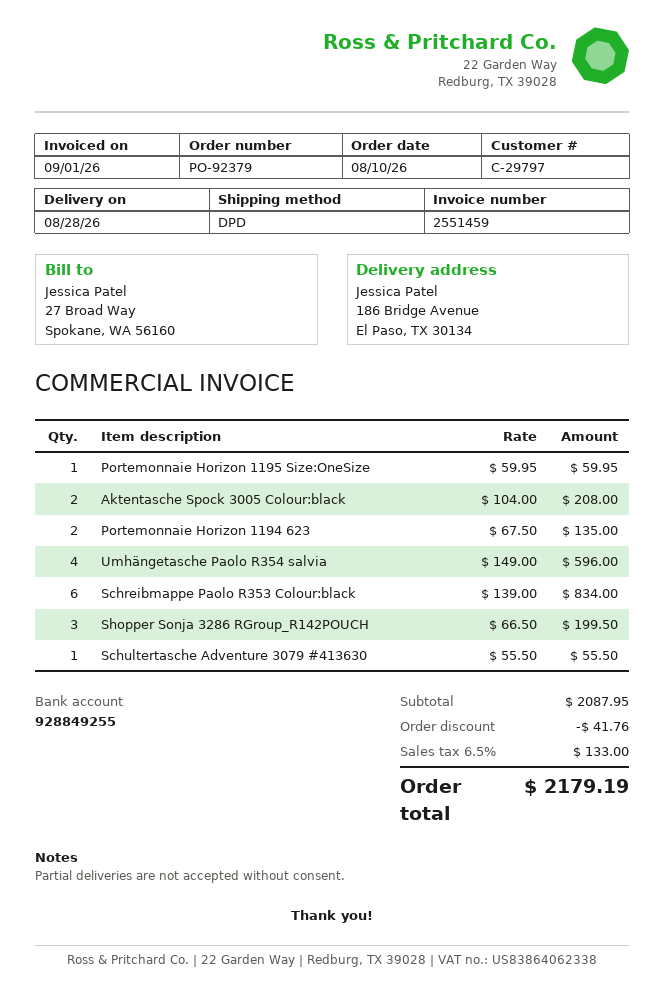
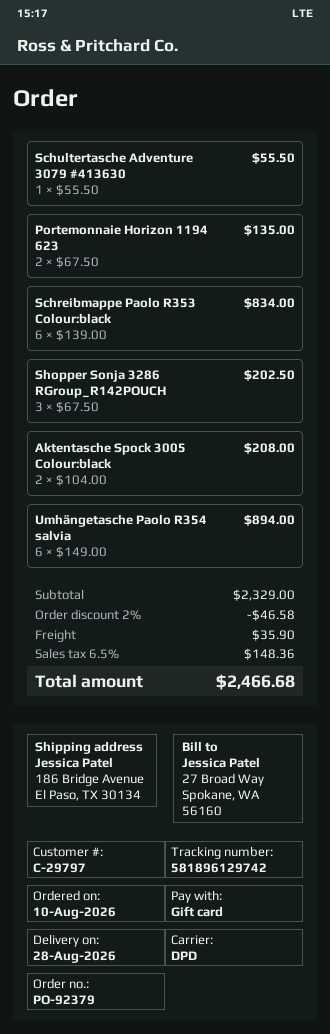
Portemonnaie Horizon 1195 Size:OneSize: 1 x 59.95 = 59.95 -> none
Umhängetasche Paolo R354 salvia: 4 x 149.00 = 596.00 -> 6 x 149.00 = 894.00
Shopper Sonja 3286 RGroup_R142POUCH: 3 x 66.50 = 199.50 -> 3 x 67.50 = 202.50
subtotal: 2087.95 -> 2329.00
discount: 41.76 -> 46.58
shipping: none -> 35.90
tax: 6.5% = 133.00 -> 6.5% = 148.36
total: 2179.19 -> 2466.68

